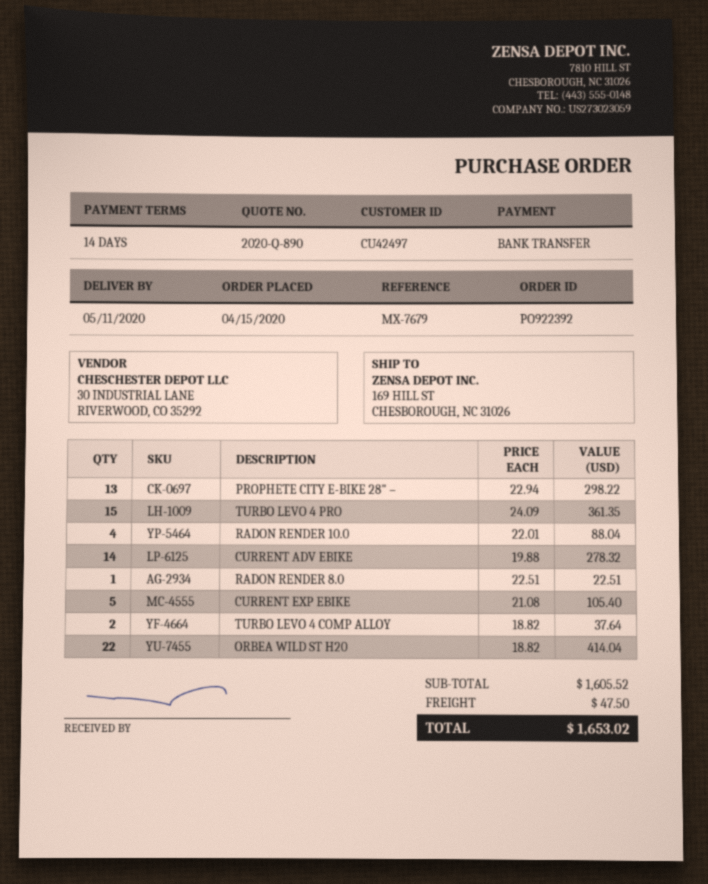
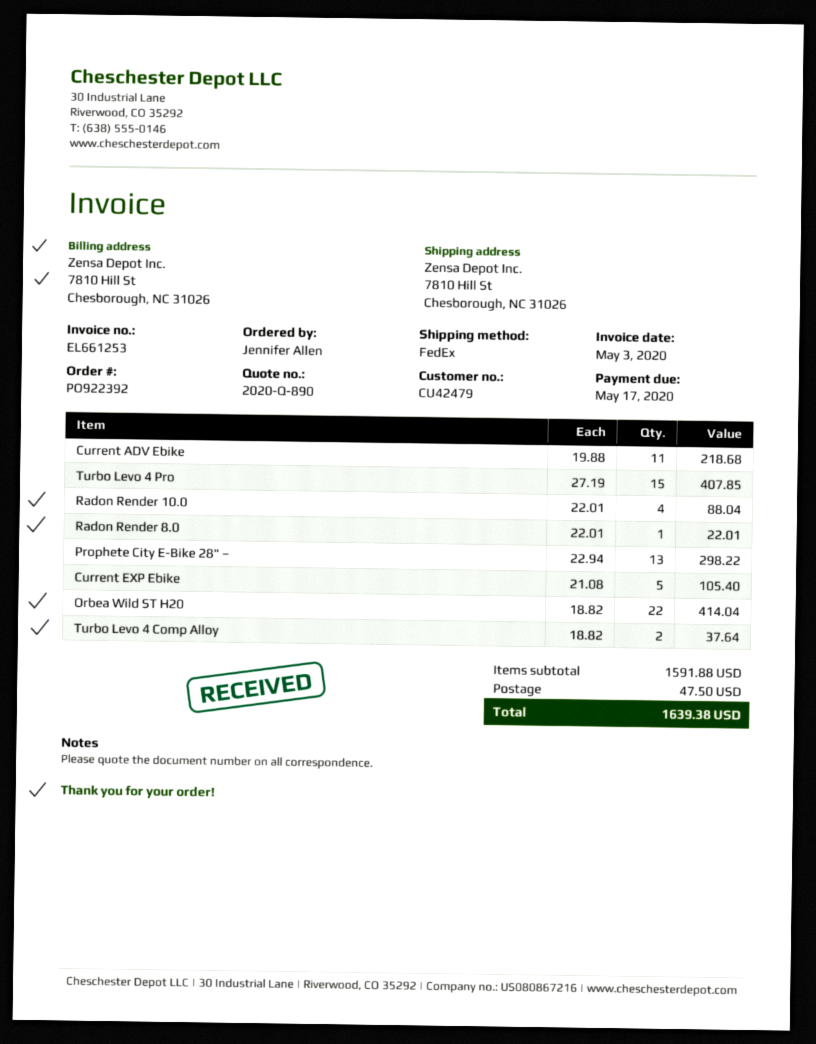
customer number: CU42497 -> CU42479
ship to: 169 HILL ST, CHESBOROUGH, NC 31026 -> 7810 Hill St, Chesborough, NC 31026
TURBO LEVO 4 PRO: 15 x 24.09 = 361.35 -> 15 x 27.19 = 407.85
CURRENT ADV EBIKE: 14 x 19.88 = 278.32 -> 11 x 19.88 = 218.68
RADON RENDER 8.0: 1 x 22.51 = 22.51 -> 1 x 22.01 = 22.01
subtotal: 1605.52 -> 1591.88
total: 1653.02 -> 1639.38

